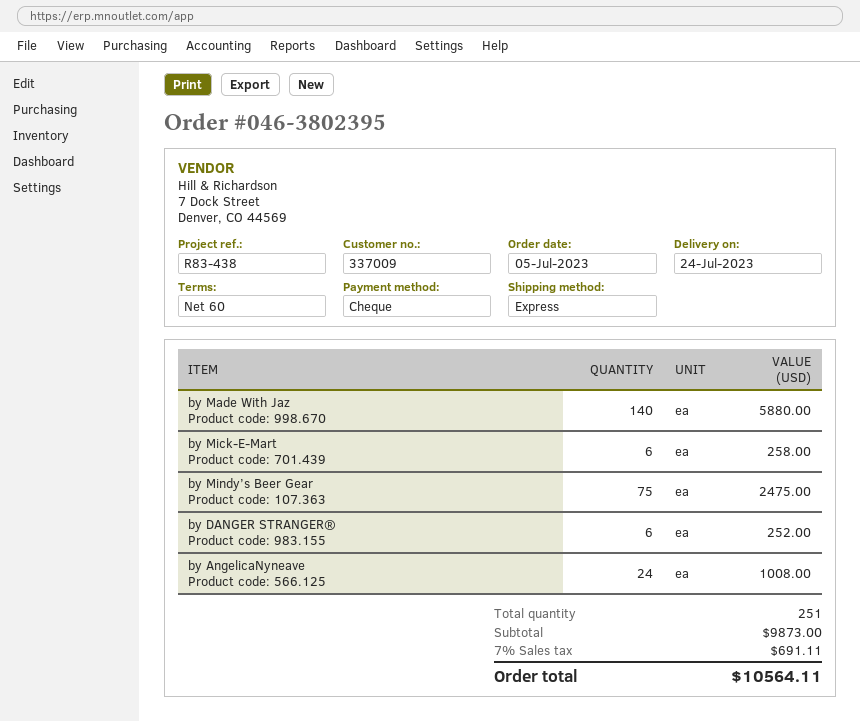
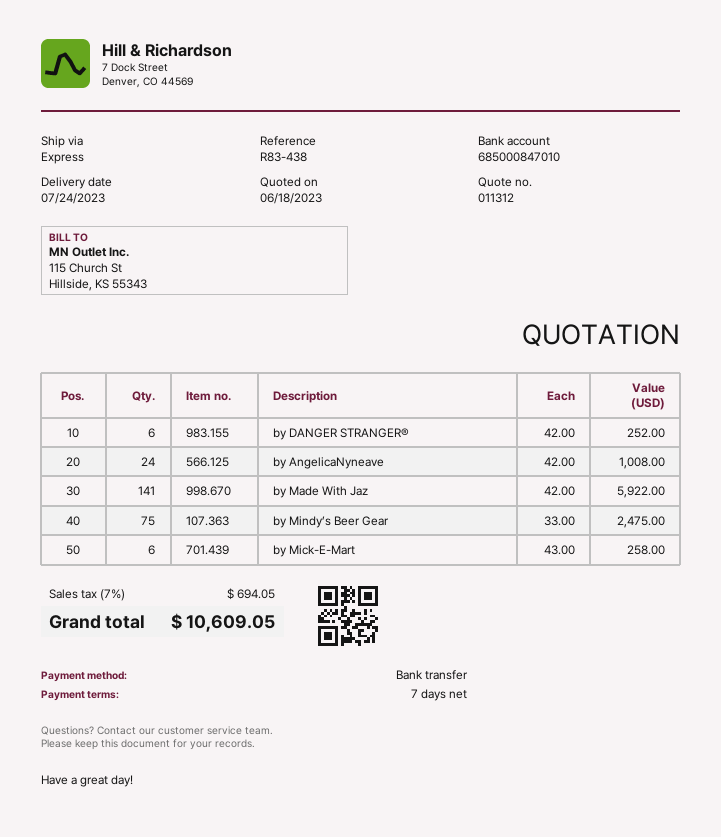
payment terms: 60 days -> 7 days
payment method: cheque -> bank transfer
by Made With Jaz: 140 for 5880.00 -> 141 for 5922.00
tax: 7% = 691.11 -> 7% = 694.05
total: 10564.11 -> 10609.05

